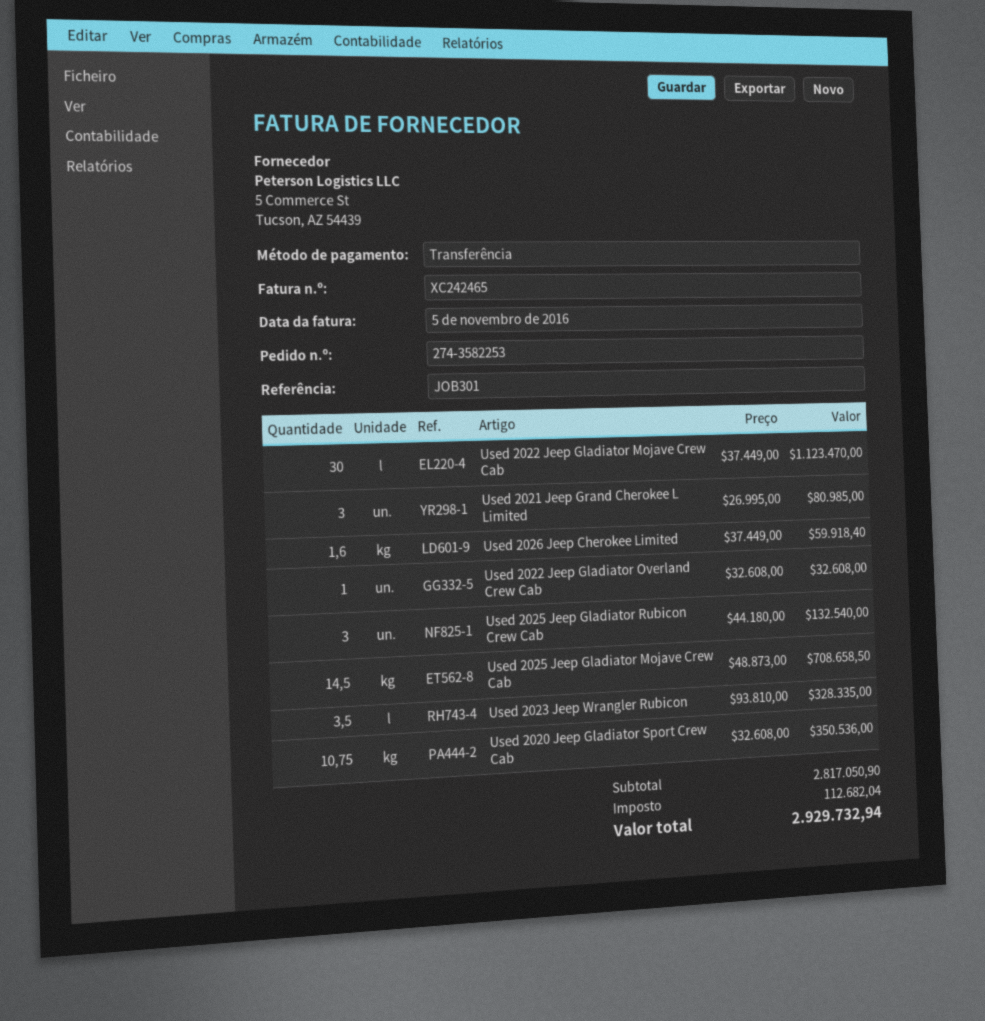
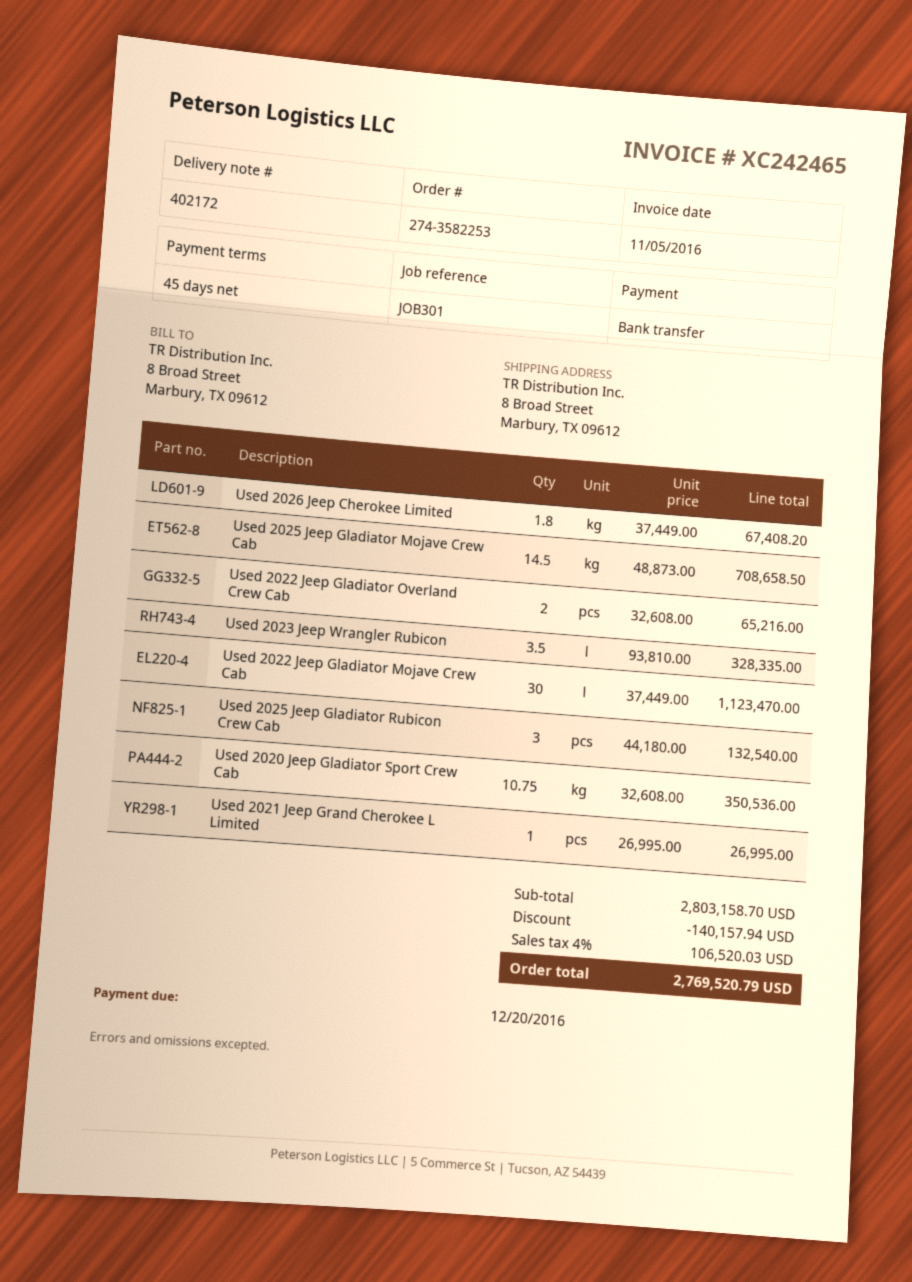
Used 2021 Jeep Grand Cherokee L Limited: 3 x 26995.00 = 80985.00 -> 1 x 26995.00 = 26995.00
Used 2026 Jeep Cherokee Limited: 1.6 x 37449.00 = 59918.40 -> 1.8 x 37449.00 = 67408.20
Used 2022 Jeep Gladiator Overland Crew Cab: 1 x 32608.00 = 32608.00 -> 2 x 32608.00 = 65216.00
subtotal: 2817050.90 -> 2803158.70
discount: none -> 140157.94
tax: 112682.04 -> 106520.03
total: 2929732.94 -> 2769520.79

